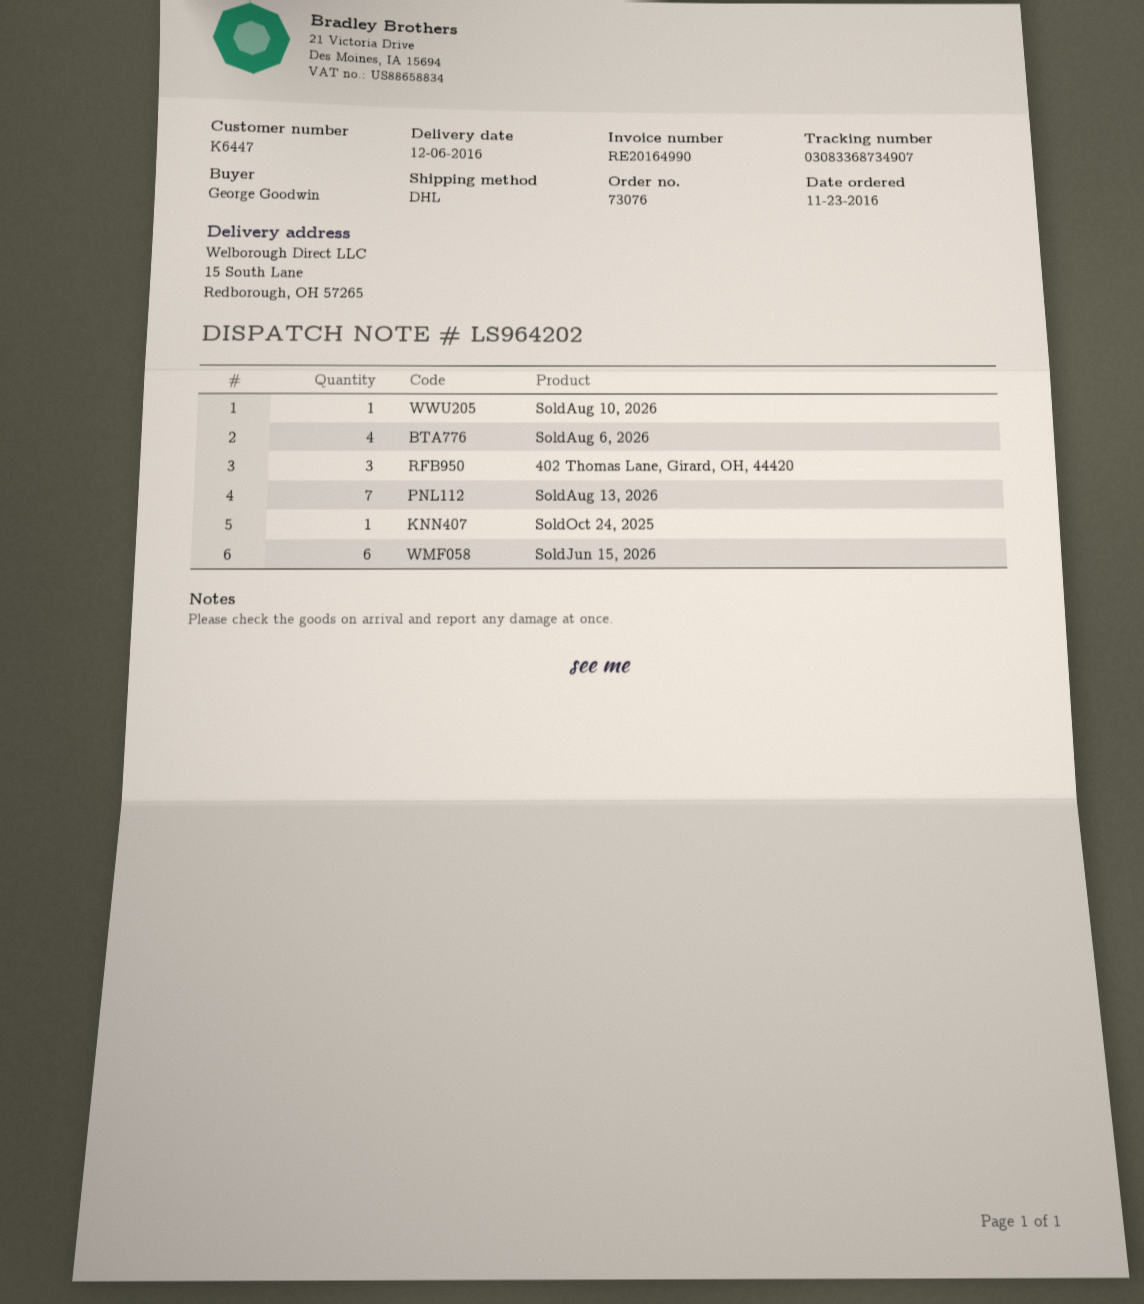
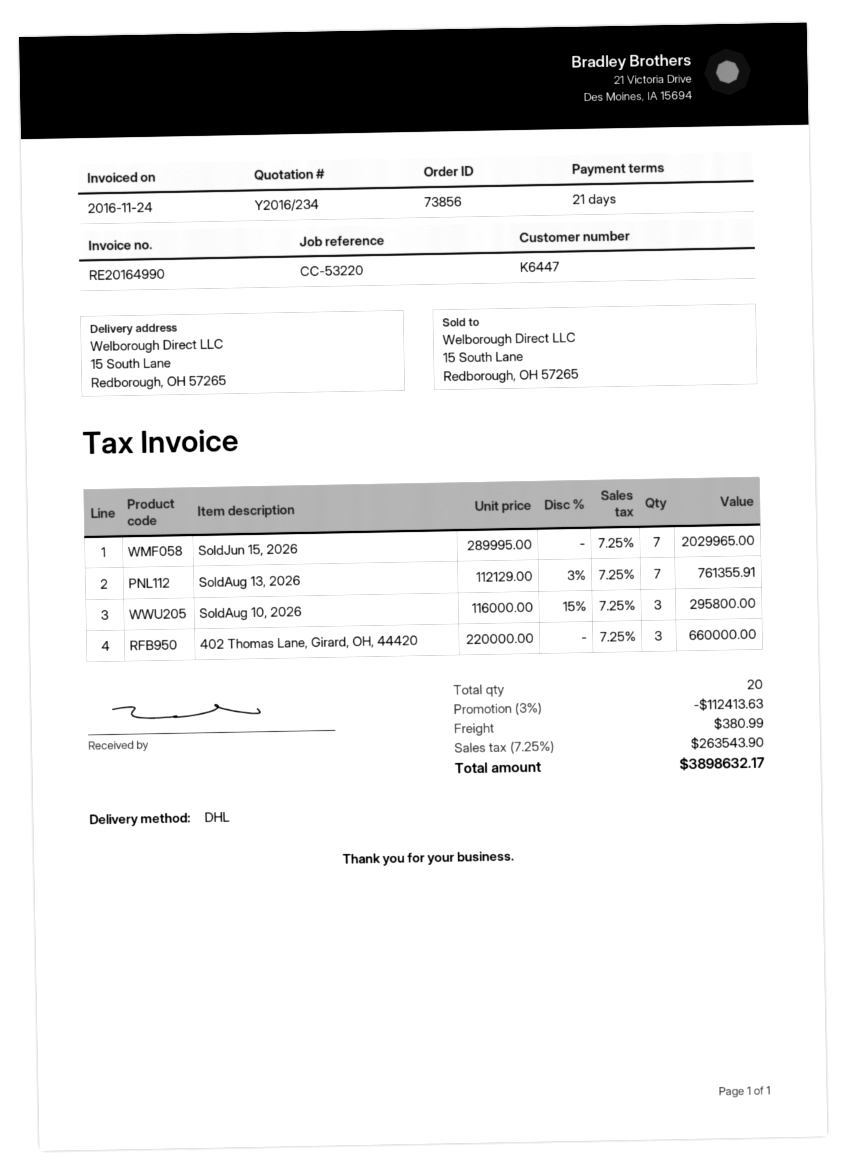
order number: 73076 -> 73856
SoldAug 10, 2026: 1 -> 3
SoldAug 6, 2026: 4 -> none
SoldOct 24, 2025: 1 -> none
SoldJun 15, 2026: 6 -> 7

